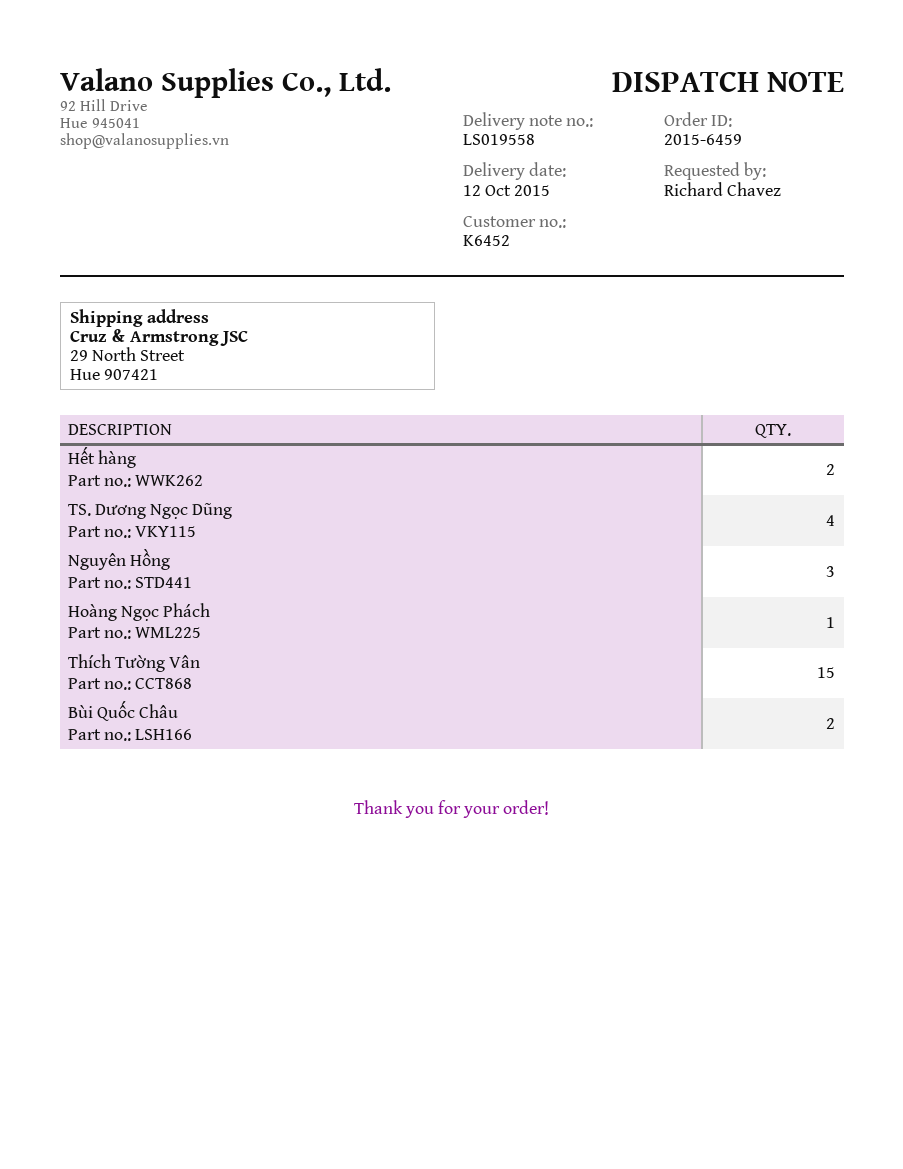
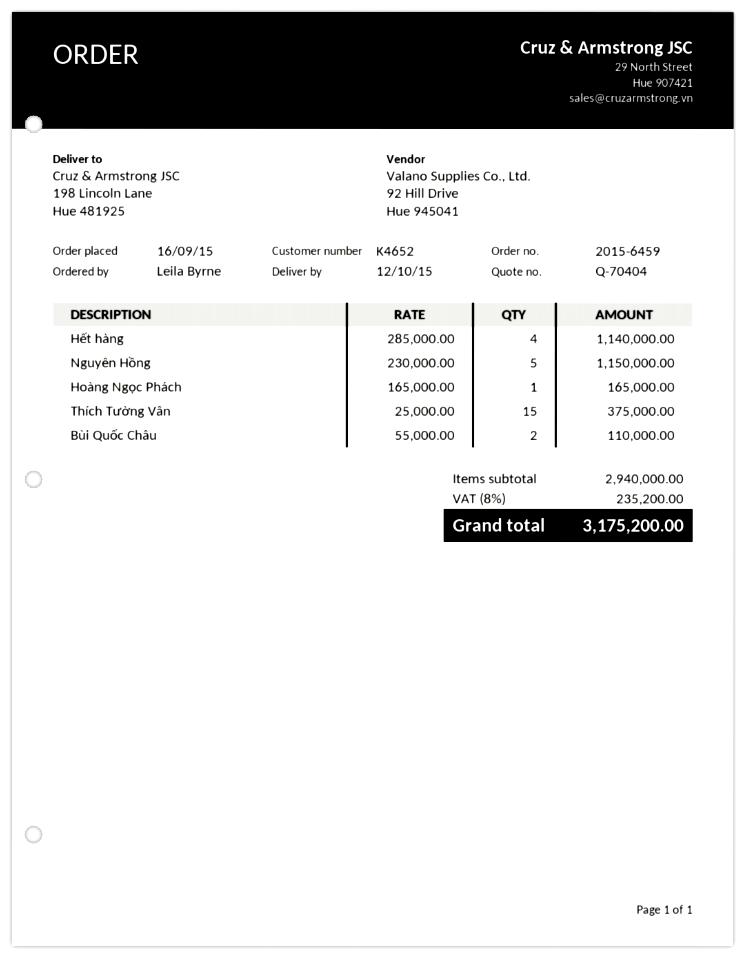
customer number: K6452 -> K4652
ordered by: Richard Chavez -> Leila Byrne
ship to: 29 North Street, Hue 907421 -> 198 Lincoln Lane, Hue 481925
Hết hàng: 2 -> 4
TS. Dương Ngọc Dũng: 4 -> none
Nguyên Hồng: 3 -> 5

